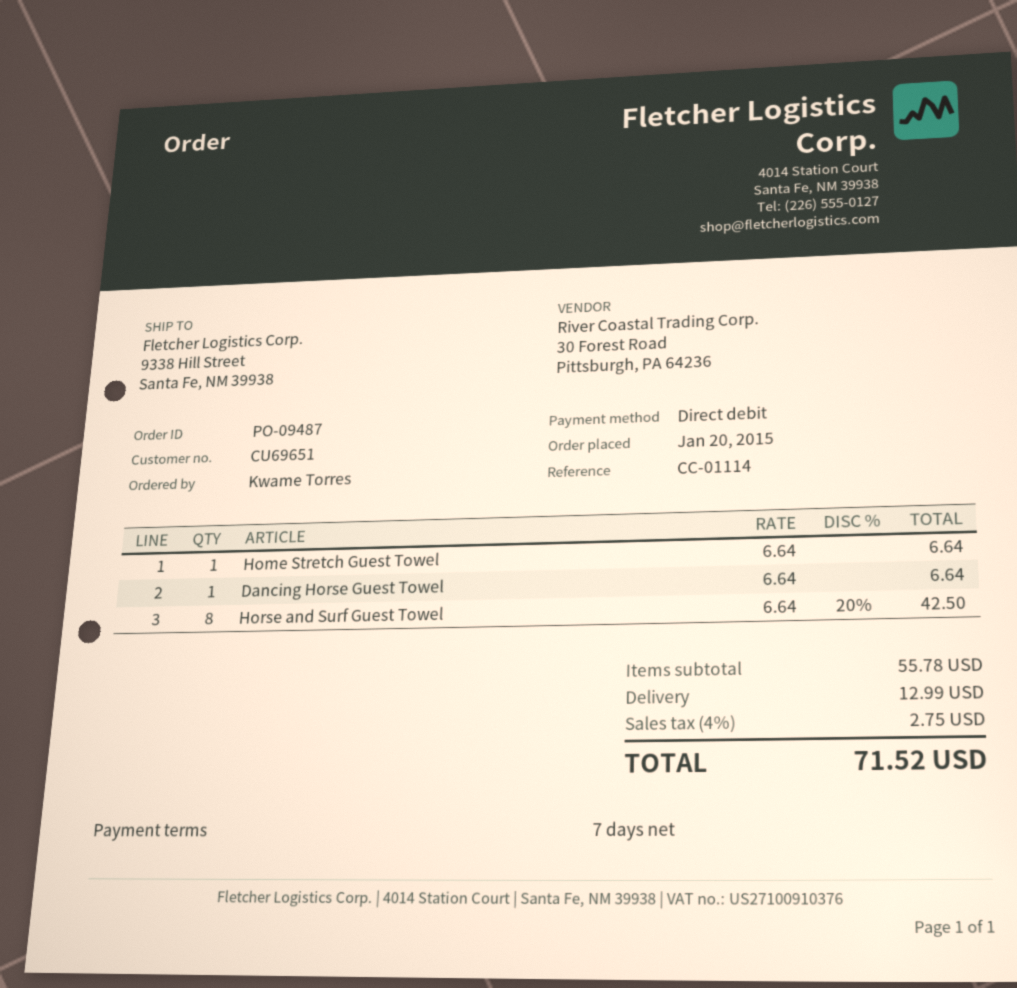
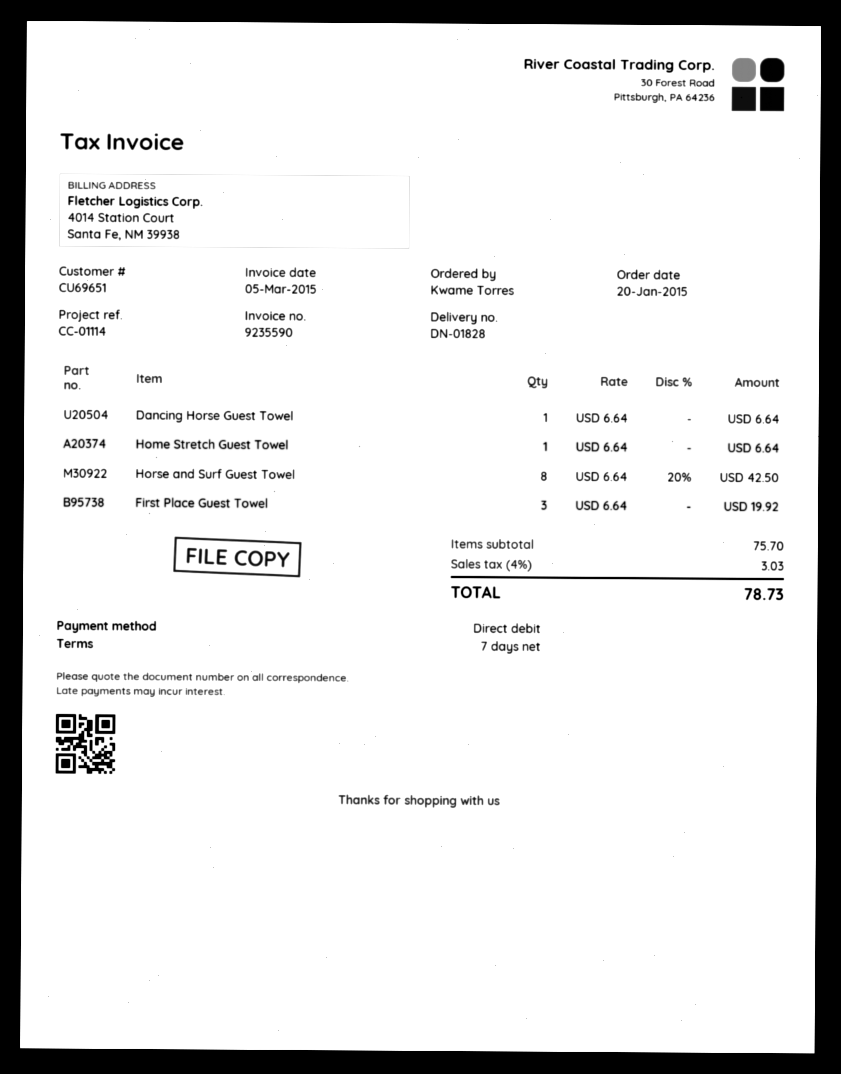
First Place Guest Towel: none -> 3 x 6.64 = 19.92
subtotal: 55.78 -> 75.70
shipping: 12.99 -> none
tax: 4% = 2.75 -> 4% = 3.03
total: 71.52 -> 78.73

